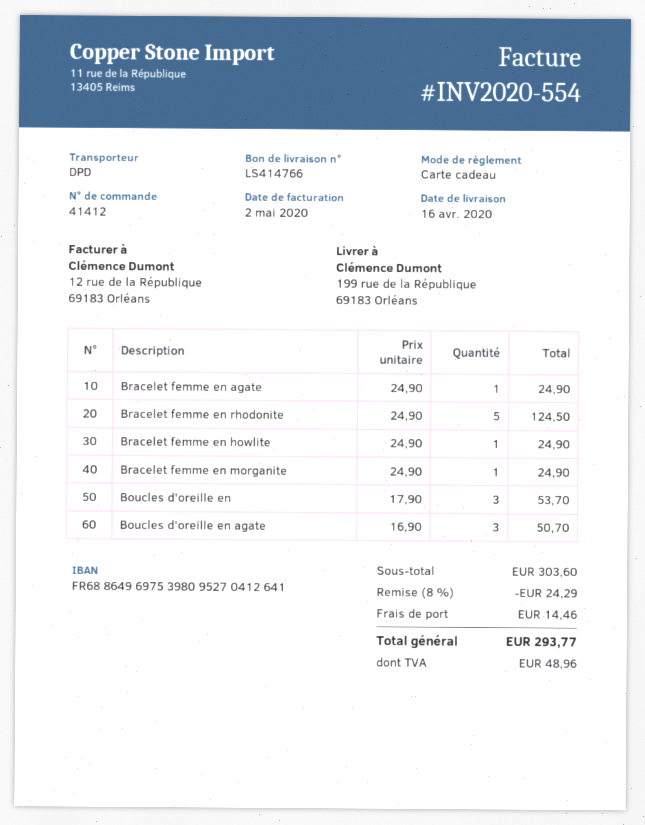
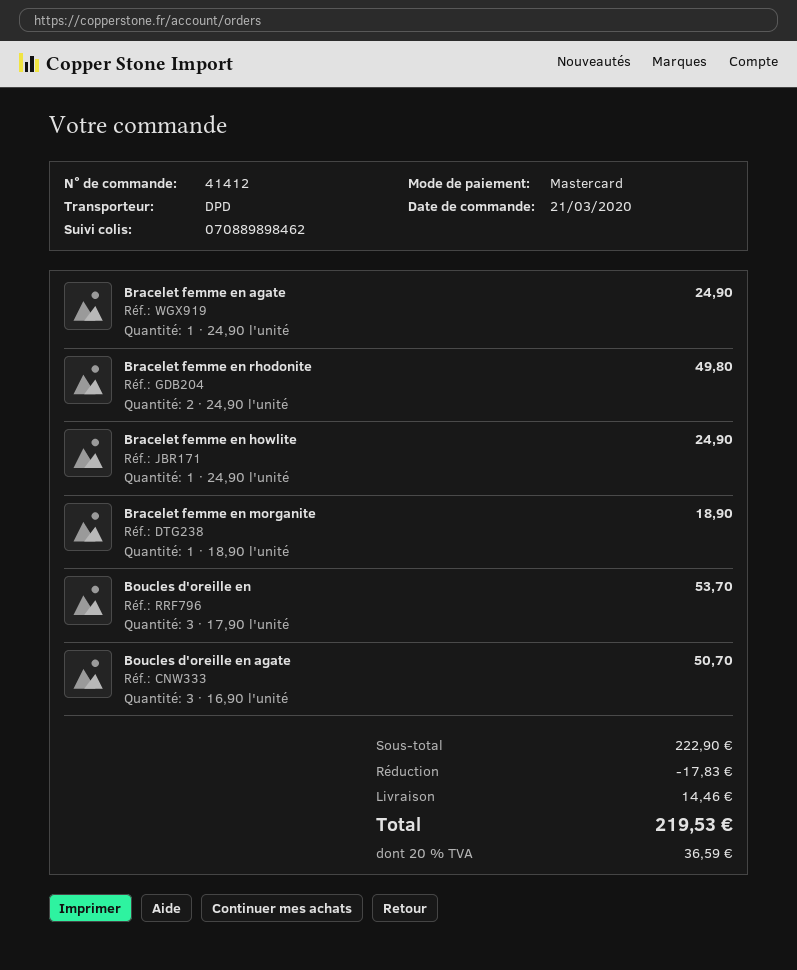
payment method: gift card -> Mastercard
Bracelet femme en rhodonite: 5 x 24.90 = 124.50 -> 2 x 24.90 = 49.80
Bracelet femme en morganite: 1 x 24.90 = 24.90 -> 1 x 18.90 = 18.90
subtotal: 303.60 -> 222.90
discount: 24.29 -> 17.83
tax: 48.96 -> 36.59
total: 293.77 -> 219.53

